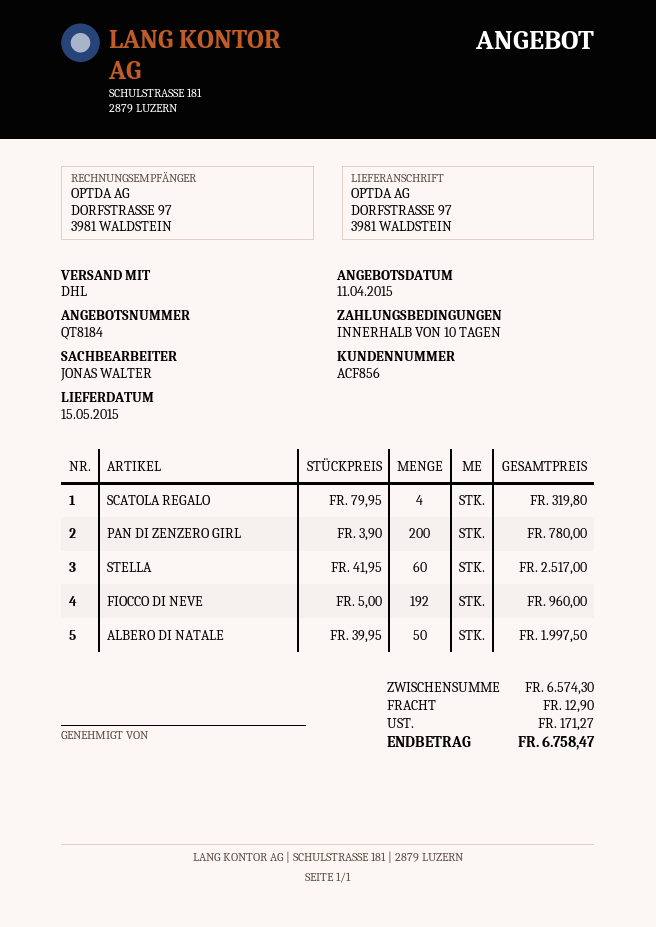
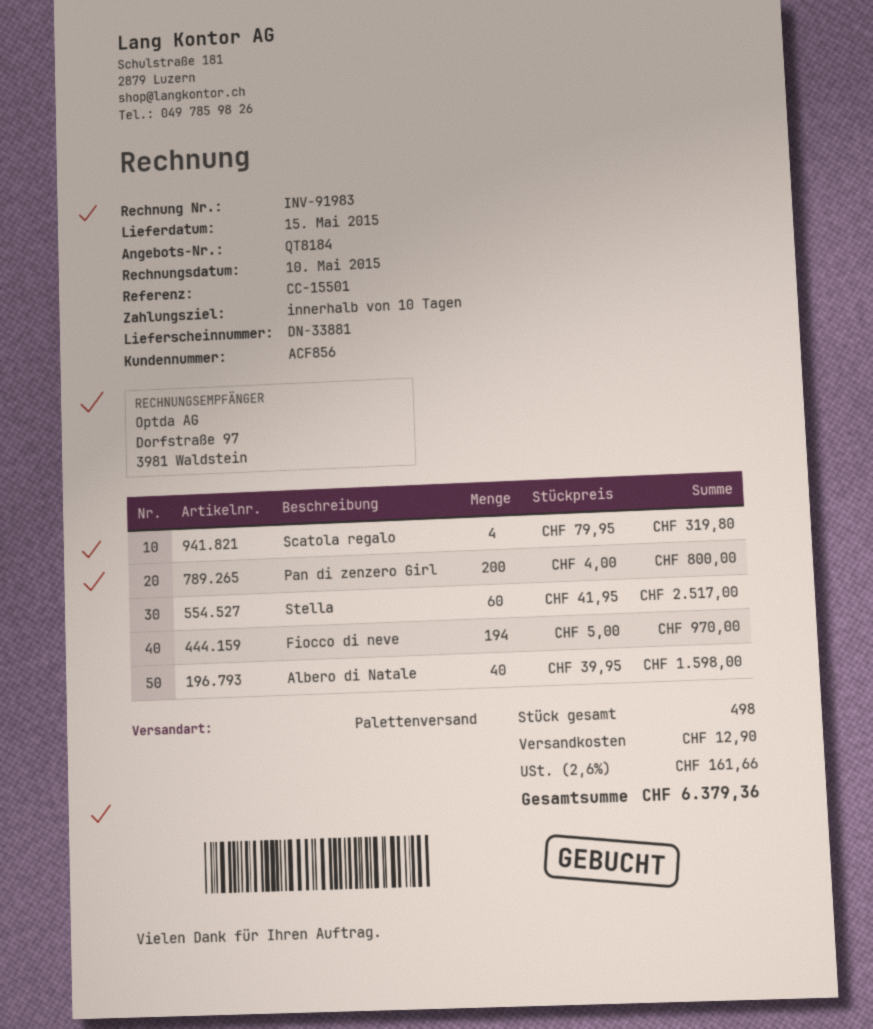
shipping method: DHL -> pallet freight
PAN DI ZENZERO GIRL: 200 x 3.90 = 780.00 -> 200 x 4.00 = 800.00
FIOCCO DI NEVE: 192 x 5.00 = 960.00 -> 194 x 5.00 = 970.00
ALBERO DI NATALE: 50 x 39.95 = 1997.50 -> 40 x 39.95 = 1598.00
tax: 171.27 -> 161.66
total: 6758.47 -> 6379.36

